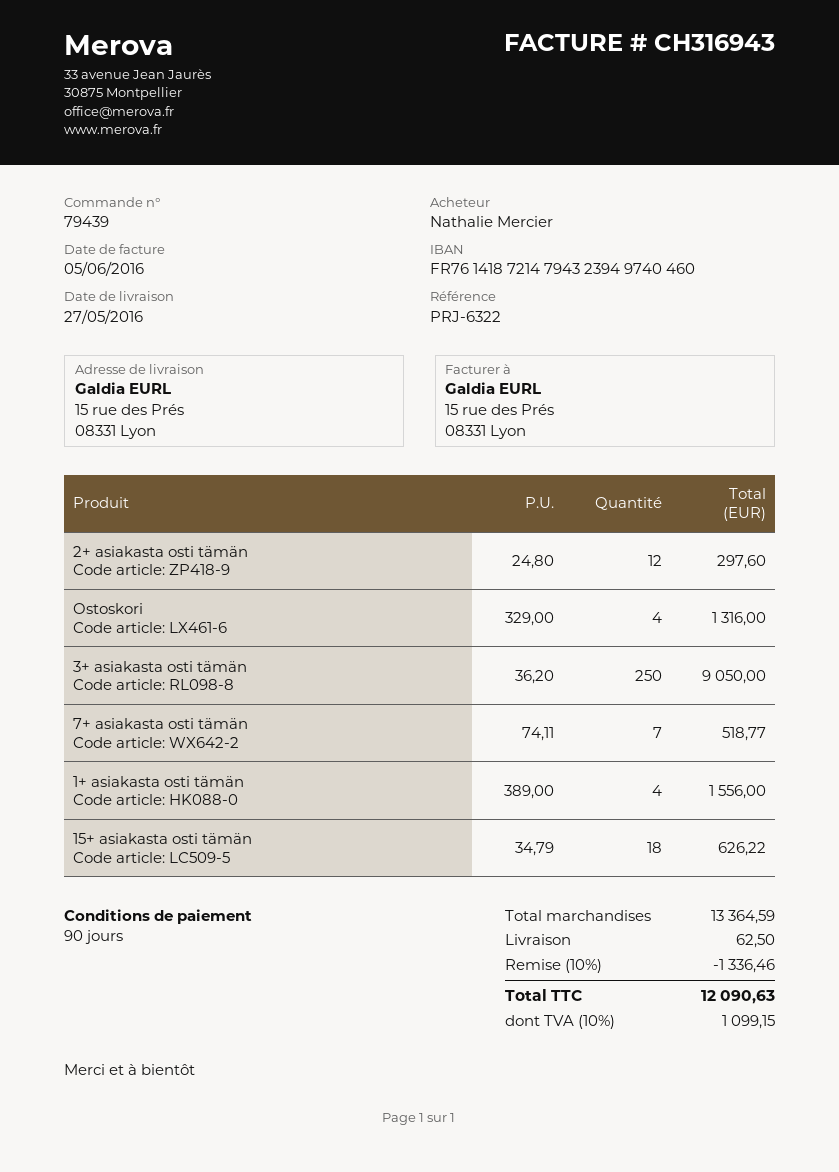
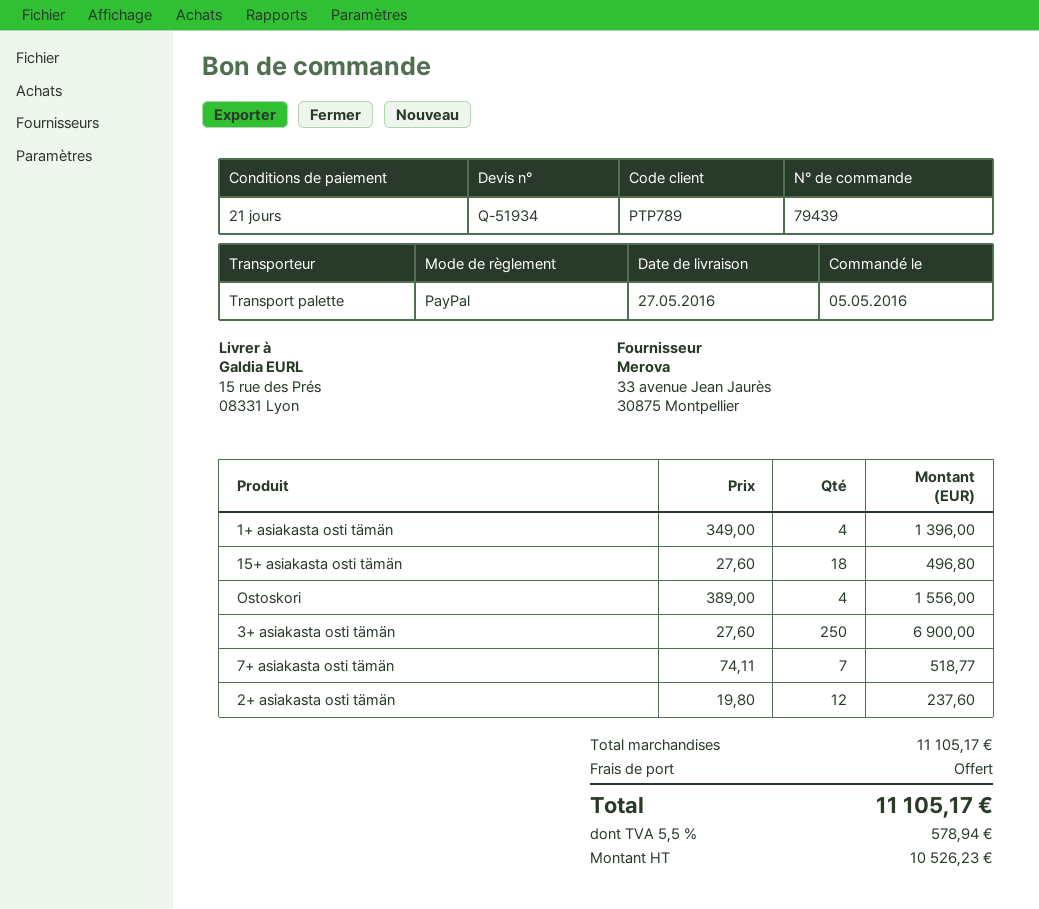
payment terms: 90 days -> 21 days
2+ asiakasta osti tämän: 12 x 24.80 = 297.60 -> 12 x 19.80 = 237.60
Ostoskori: 4 x 329.00 = 1316.00 -> 4 x 389.00 = 1556.00
3+ asiakasta osti tämän: 250 x 36.20 = 9050.00 -> 250 x 27.60 = 6900.00
1+ asiakasta osti tämän: 4 x 389.00 = 1556.00 -> 4 x 349.00 = 1396.00
15+ asiakasta osti tämän: 18 x 34.79 = 626.22 -> 18 x 27.60 = 496.80
subtotal: 13364.59 -> 11105.17
discount: 10% = 1336.46 -> none
shipping: 62.50 -> 0.00
tax: 10% = 1099.15 -> 5.5% = 578.94
total: 12090.63 -> 11105.17

